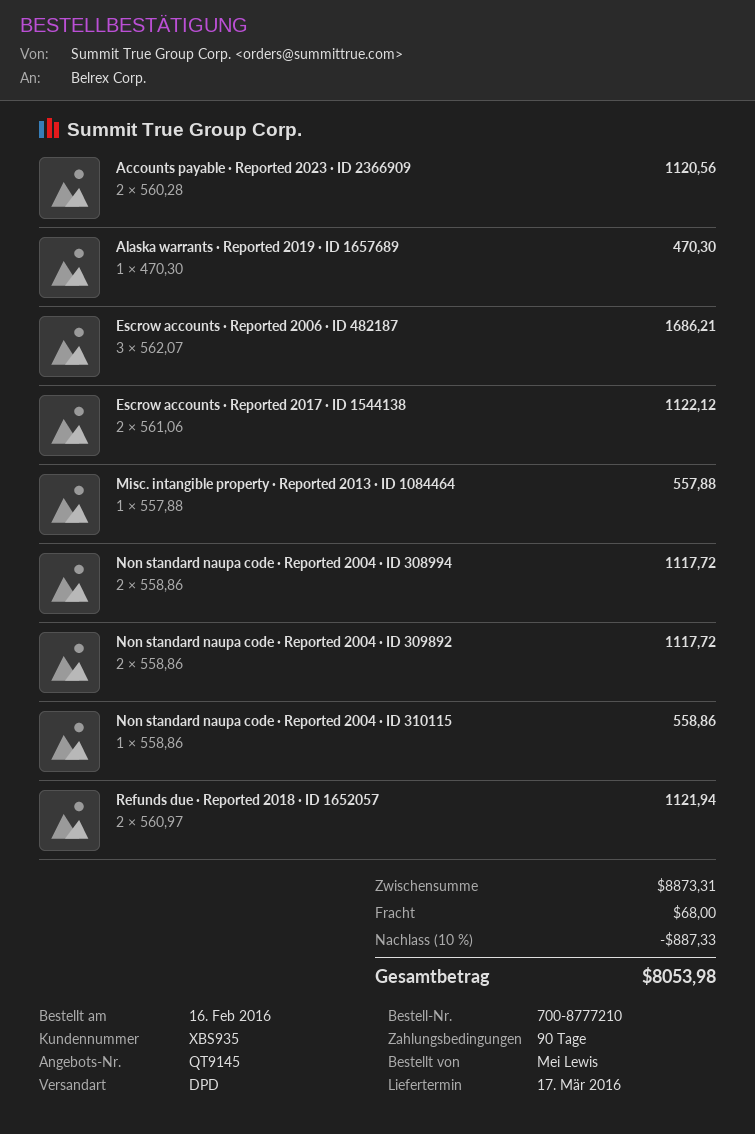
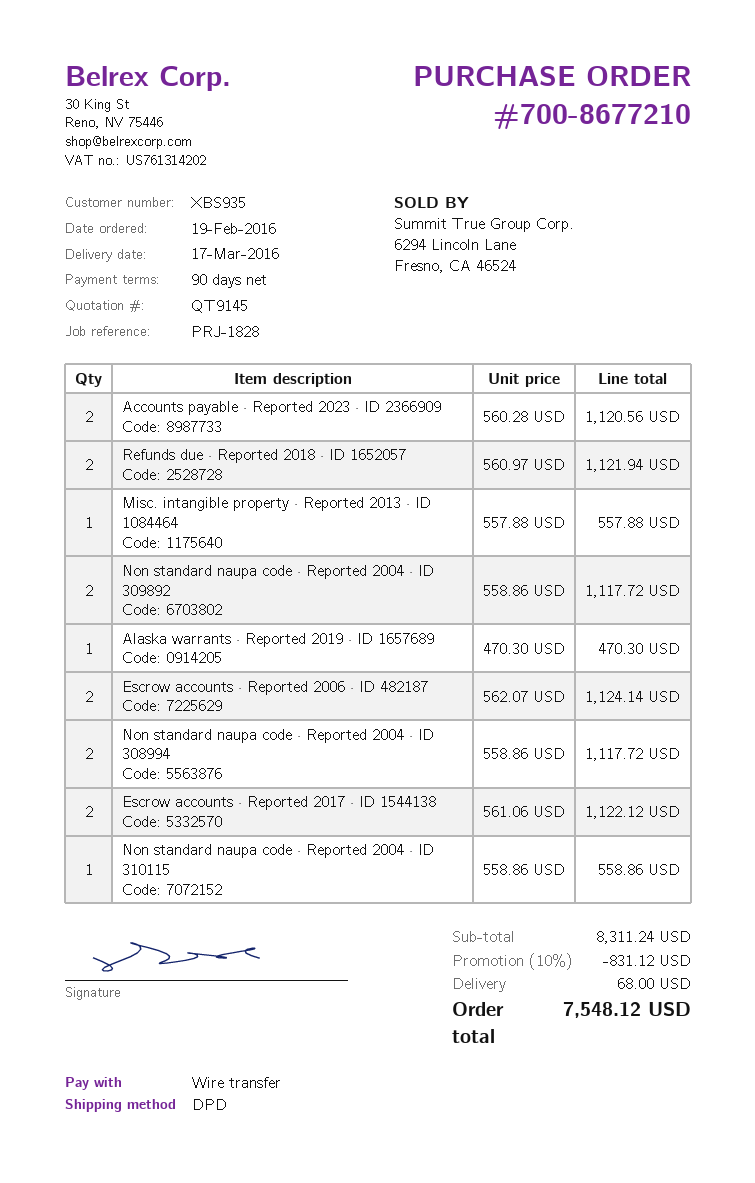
order number: 700-8777210 -> 700-8677210
order date: 2016-02-16 -> 2016-02-19
Escrow accounts · Reported 2006 · ID 482187: 3 x 562.07 = 1686.21 -> 2 x 562.07 = 1124.14
subtotal: 8873.31 -> 8311.24
discount: 10% = 887.33 -> 10% = 831.12
total: 8053.98 -> 7548.12

